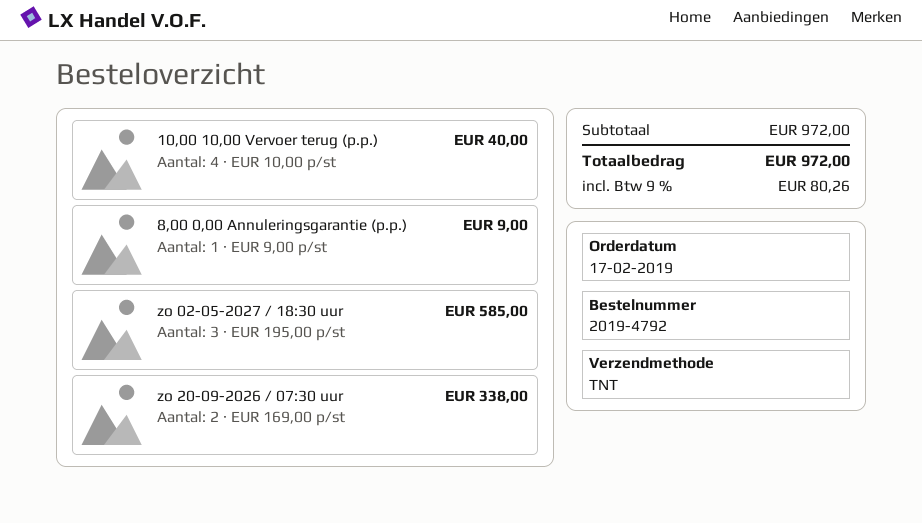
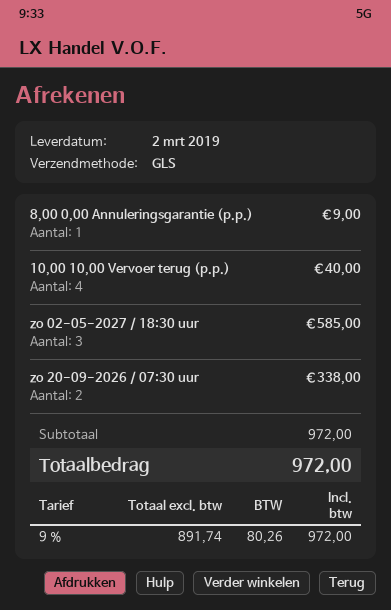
shipping method: TNT -> GLS

